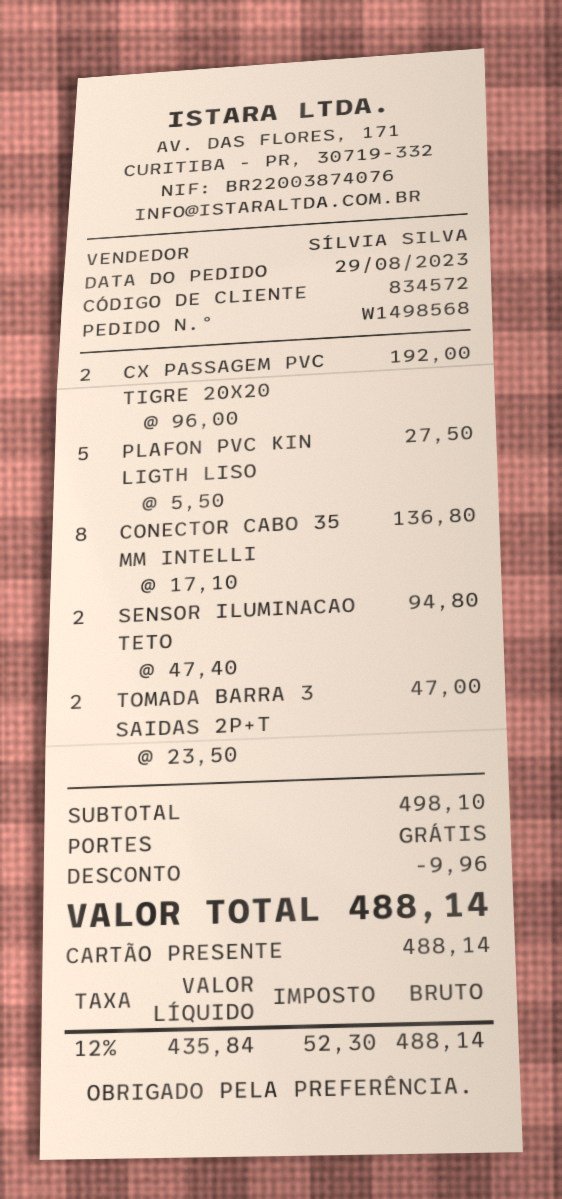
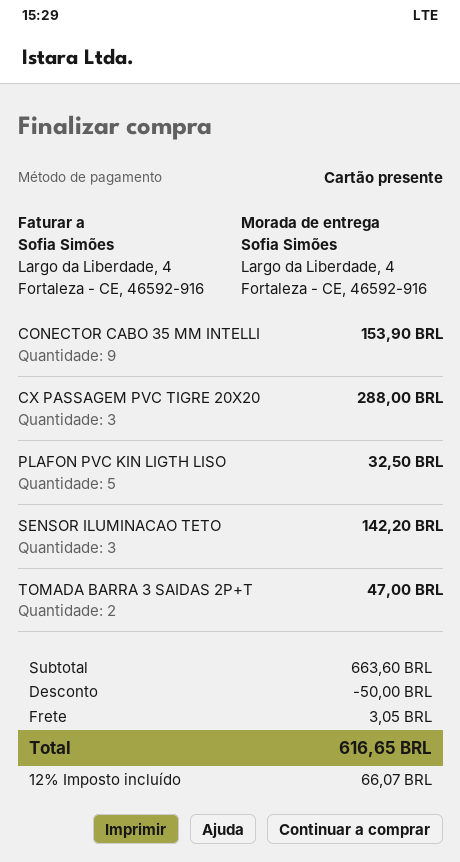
CX PASSAGEM PVC TIGRE 20X20: 2 for 192.00 -> 3 for 288.00
PLAFON PVC KIN LIGTH LISO: 5 for 27.50 -> 5 for 32.50
CONECTOR CABO 35 MM INTELLI: 8 for 136.80 -> 9 for 153.90
SENSOR ILUMINACAO TETO: 2 for 94.80 -> 3 for 142.20
subtotal: 498.10 -> 663.60
discount: 9.96 -> 50.00
shipping: 0.00 -> 3.05
tax: 12% = 52.30 -> 12% = 66.07
total: 488.14 -> 616.65

